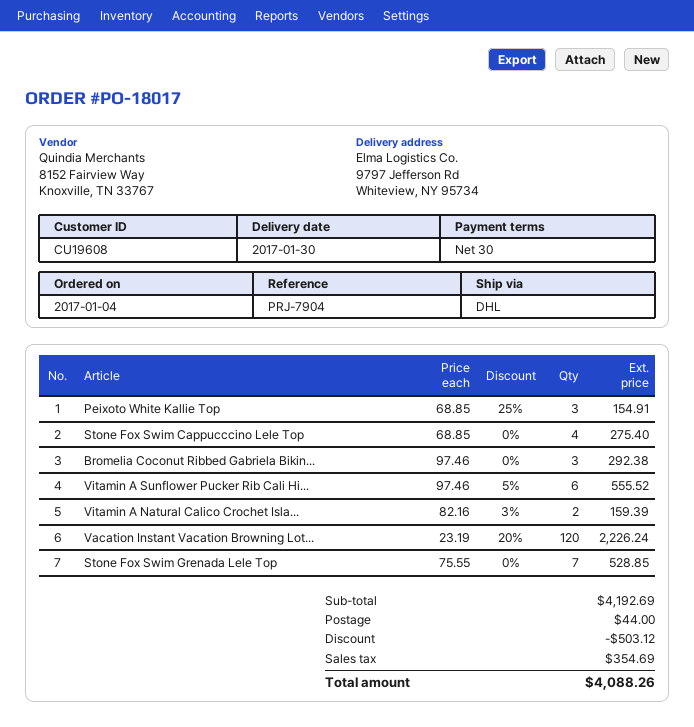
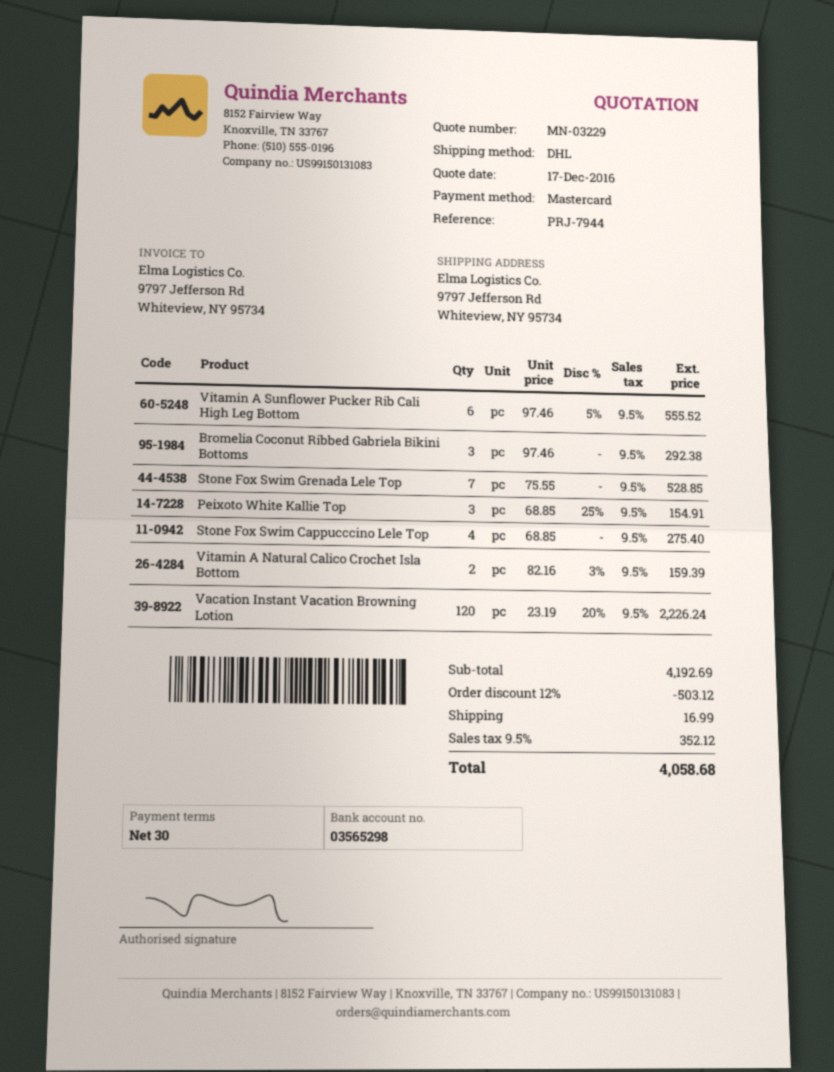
reference: PRJ-7904 -> PRJ-7944
shipping: 44.00 -> 16.99
tax: 354.69 -> 352.12
total: 4088.26 -> 4058.68

